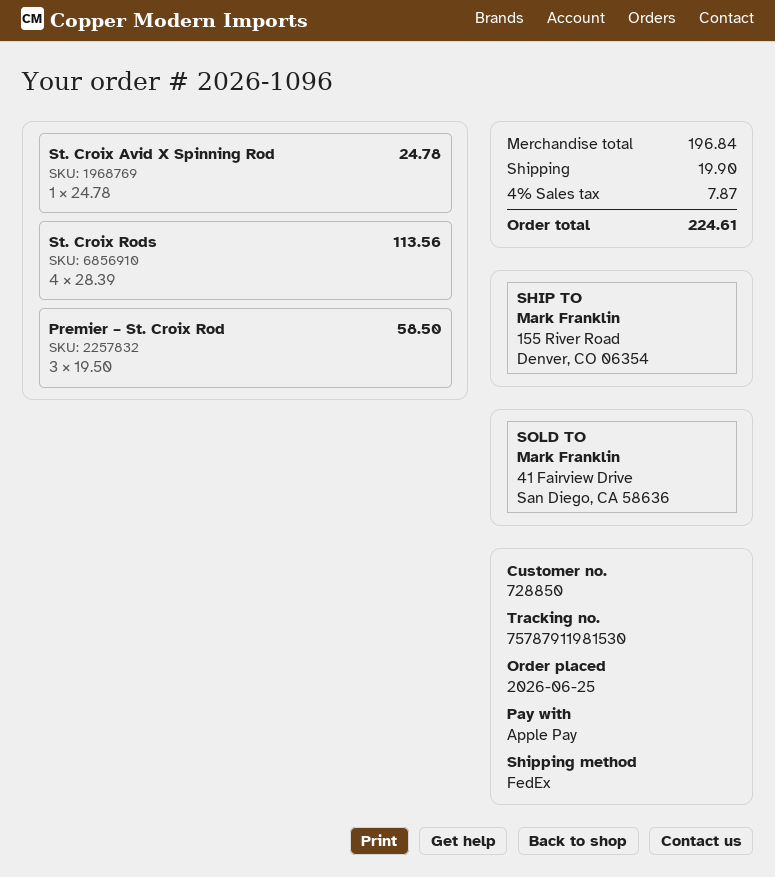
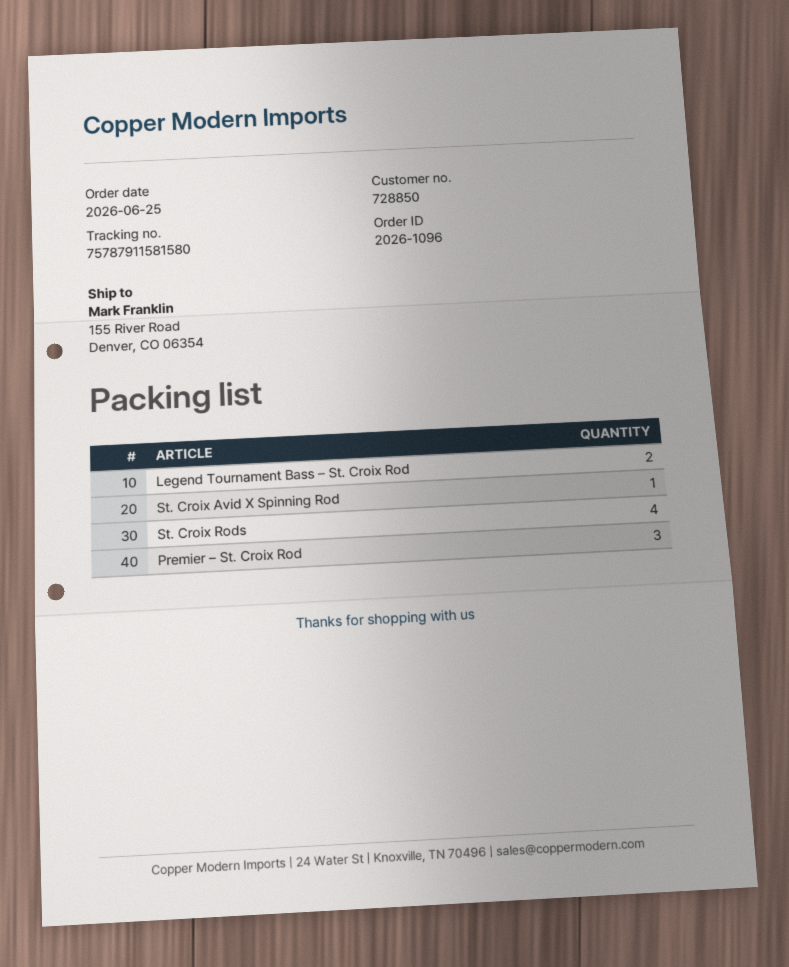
tracking number: 75787911981530 -> 75787911581580
Legend Tournament Bass – St. Croix Rod: none -> 2

